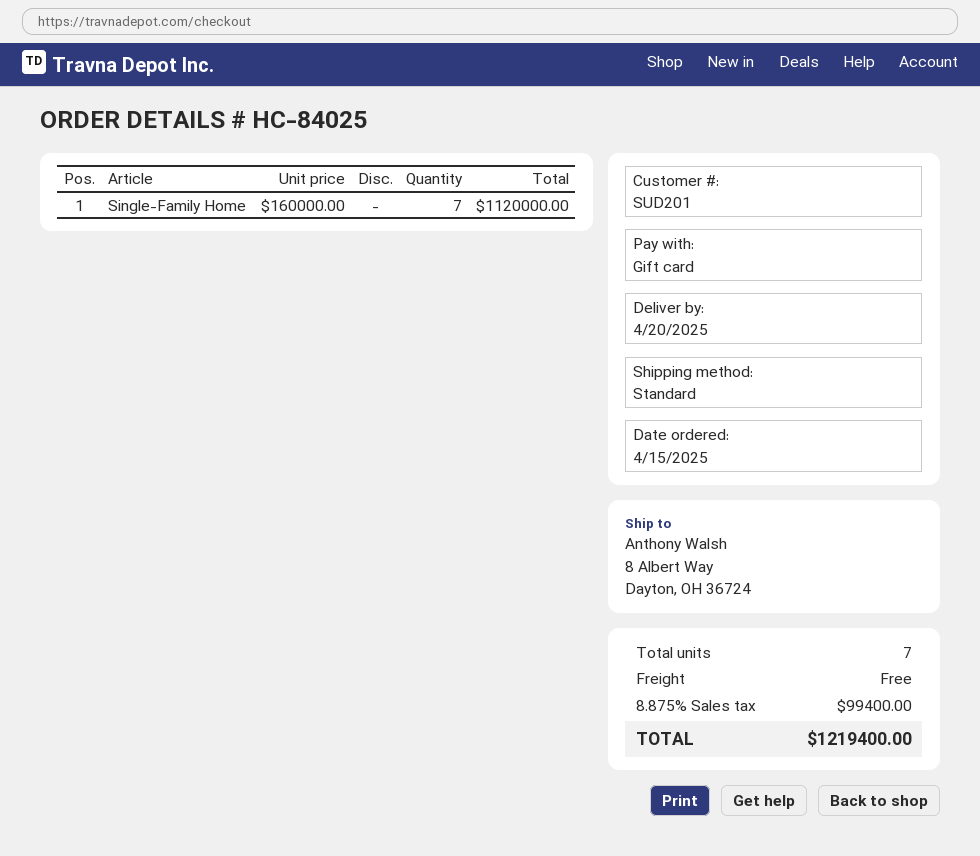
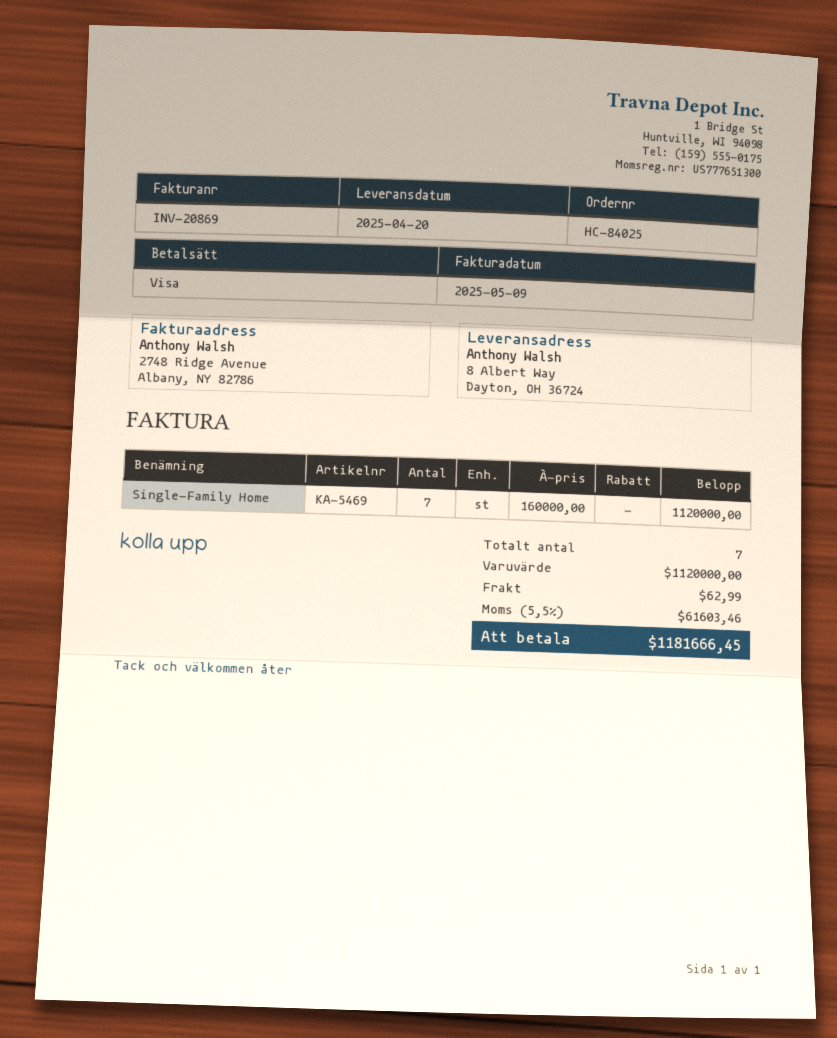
payment method: gift card -> Visa
shipping: 0.00 -> 62.99
tax: 8.875% = 99400.00 -> 5.5% = 61603.46
total: 1219400.00 -> 1181666.45

